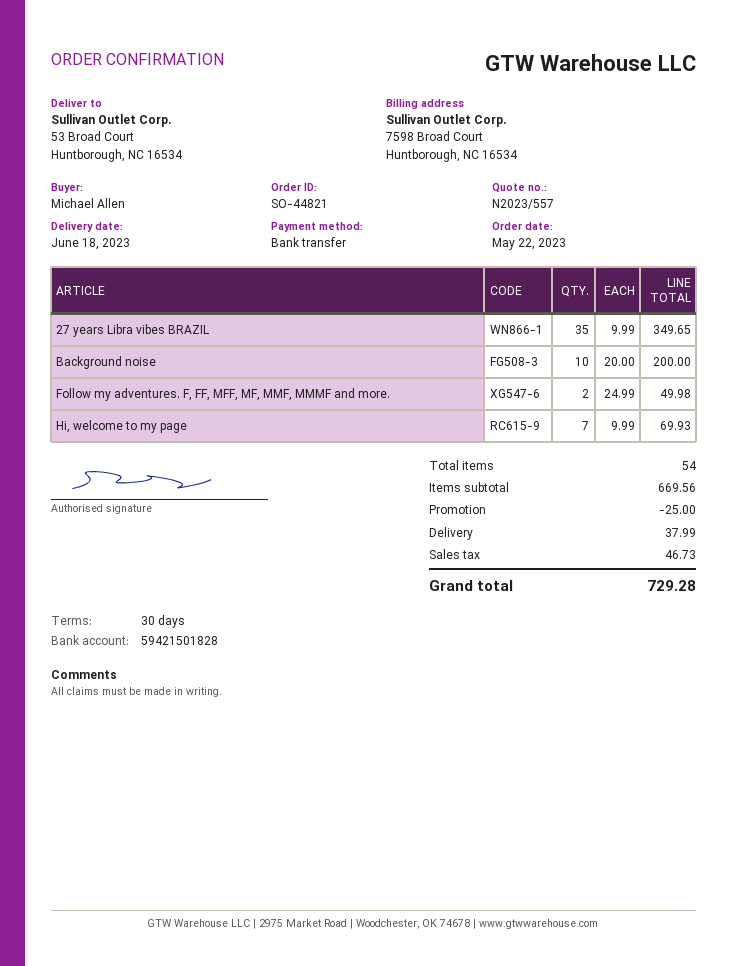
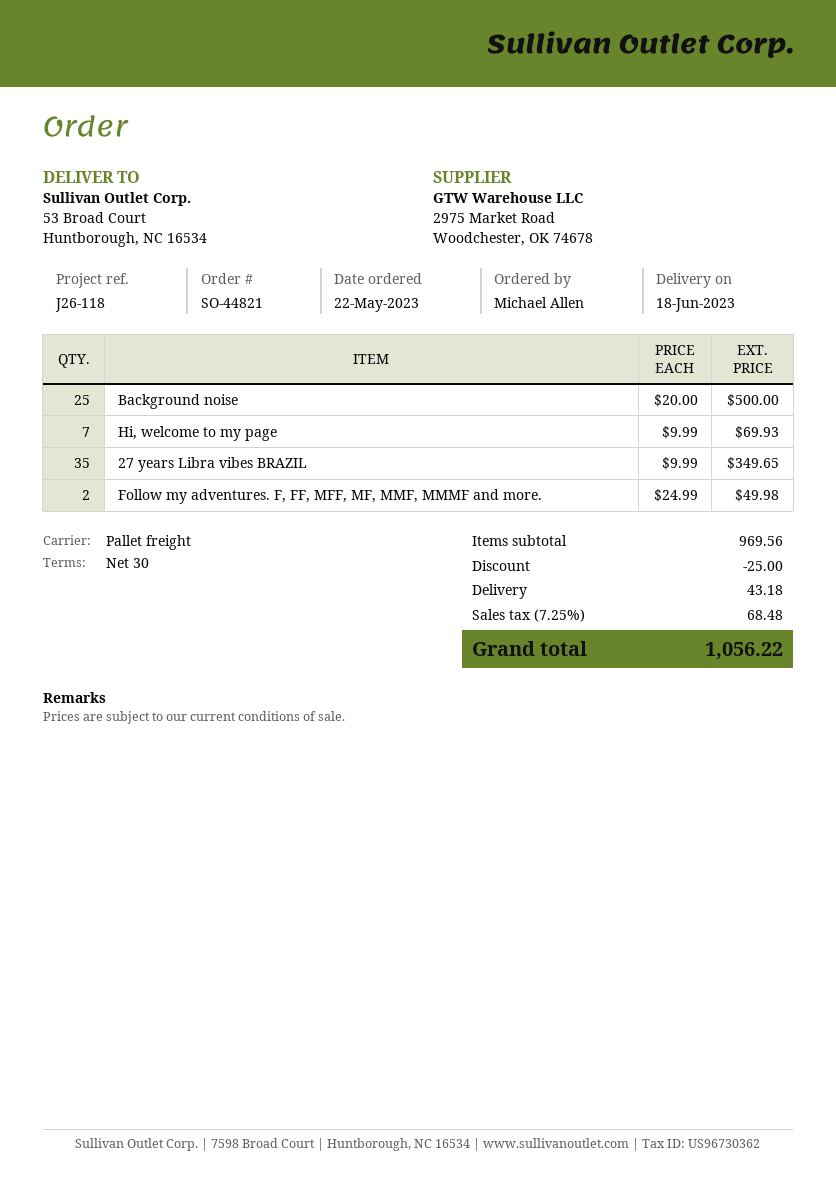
Background noise: 10 x 20.00 = 200.00 -> 25 x 20.00 = 500.00
subtotal: 669.56 -> 969.56
shipping: 37.99 -> 43.18
tax: 46.73 -> 68.48
total: 729.28 -> 1056.22

